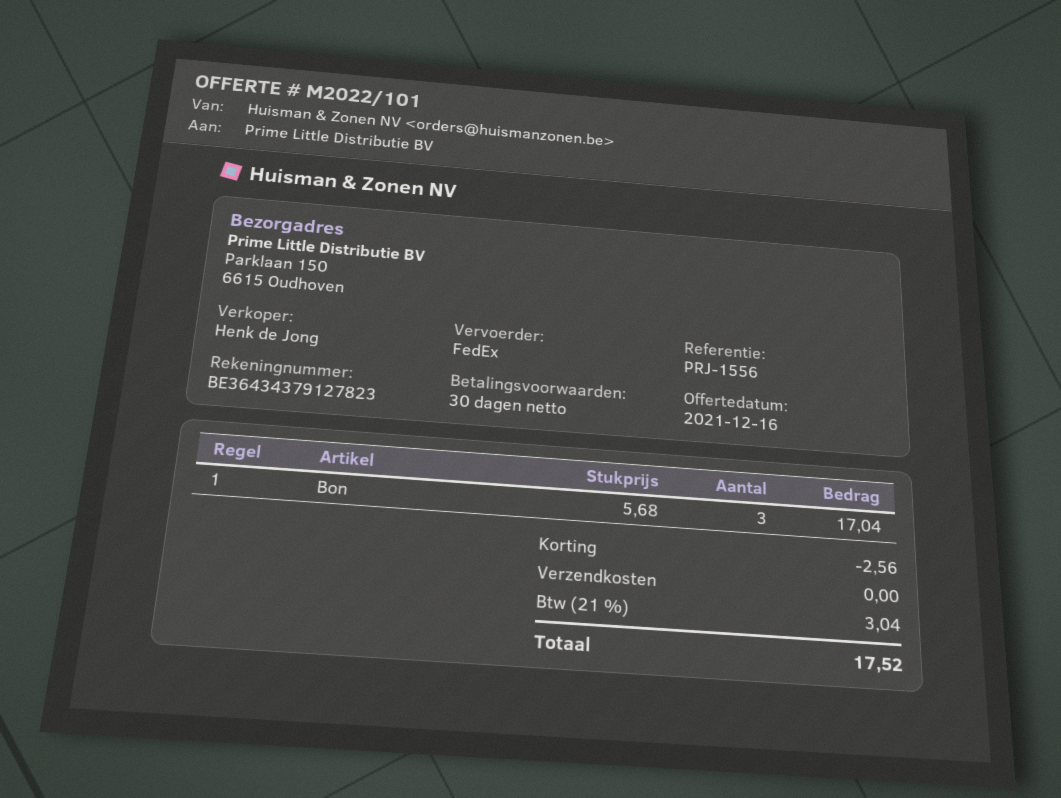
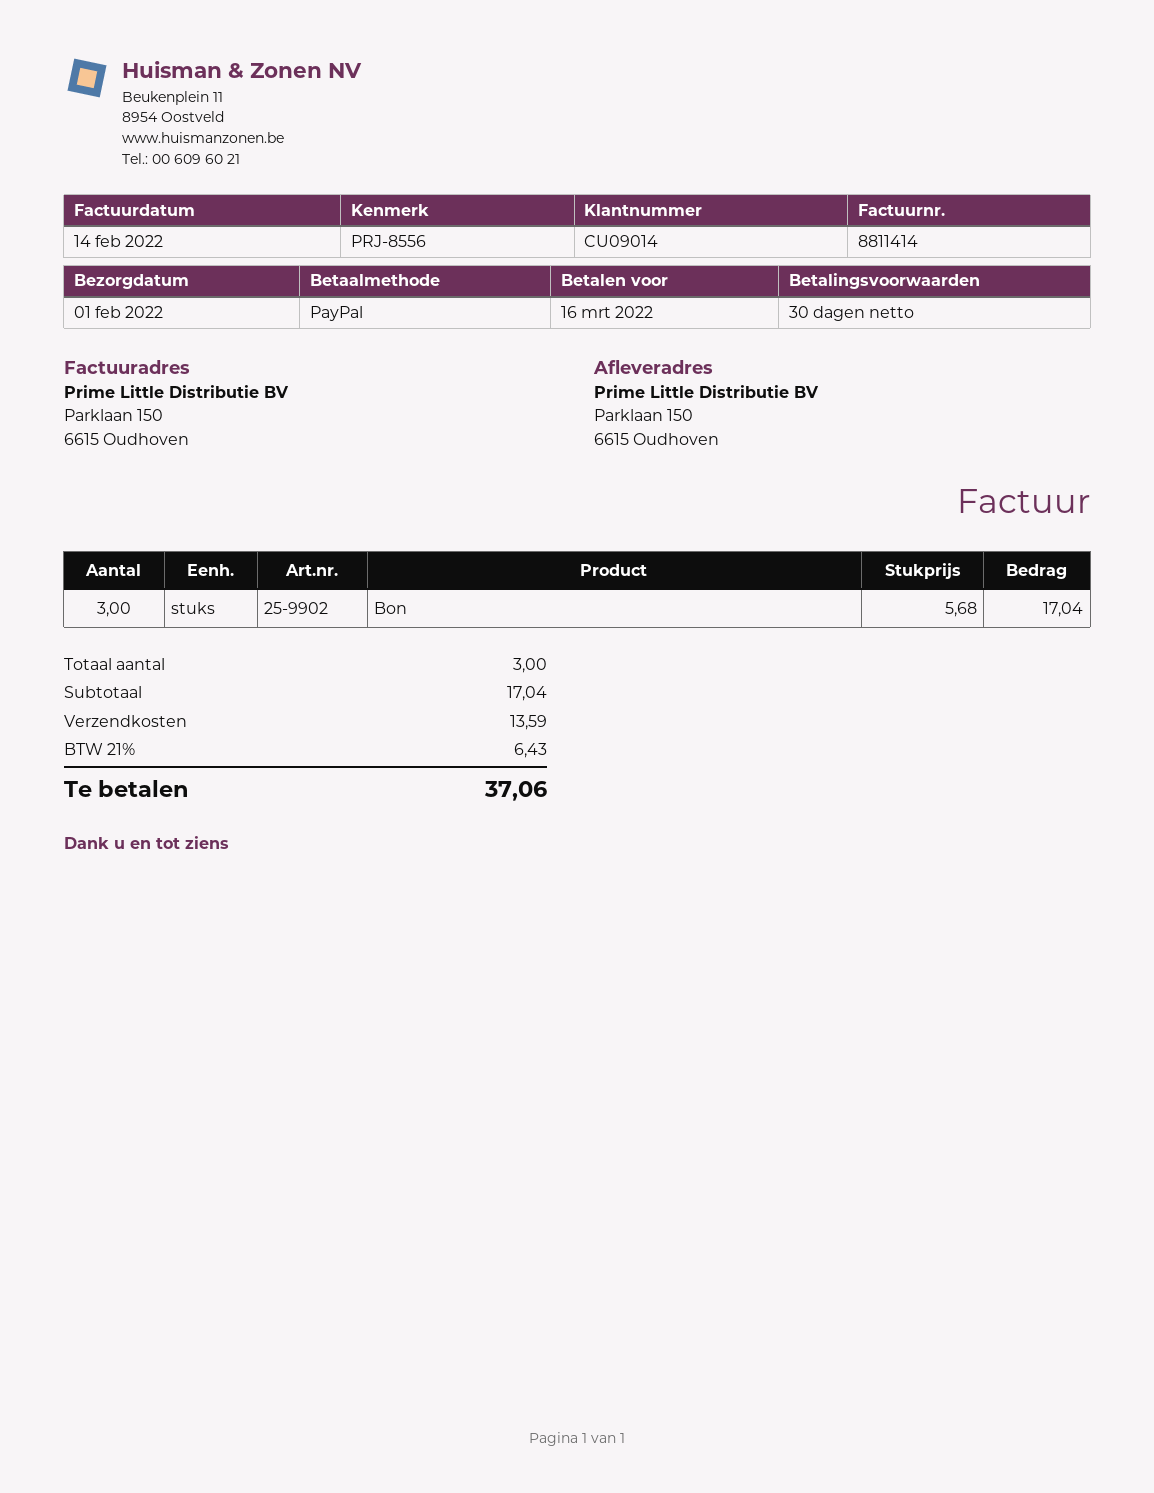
reference: PRJ-1556 -> PRJ-8556
discount: 2.56 -> none
shipping: 0.00 -> 13.59
tax: 21% = 3.04 -> 21% = 6.43
total: 17.52 -> 37.06

